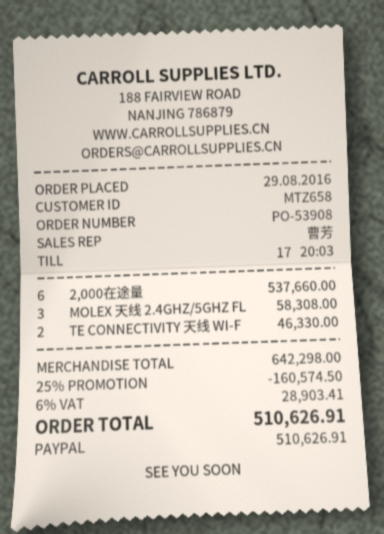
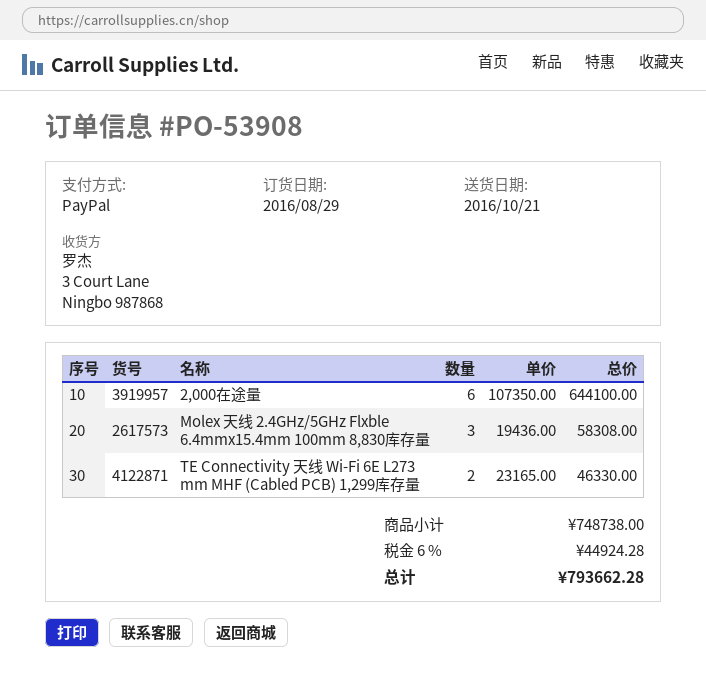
2,000在途量: 6 for 537660.00 -> 6 for 644100.00
subtotal: 642298.00 -> 748738.00
discount: 25% = 160574.50 -> none
tax: 6% = 28903.41 -> 6% = 44924.28
total: 510626.91 -> 793662.28

